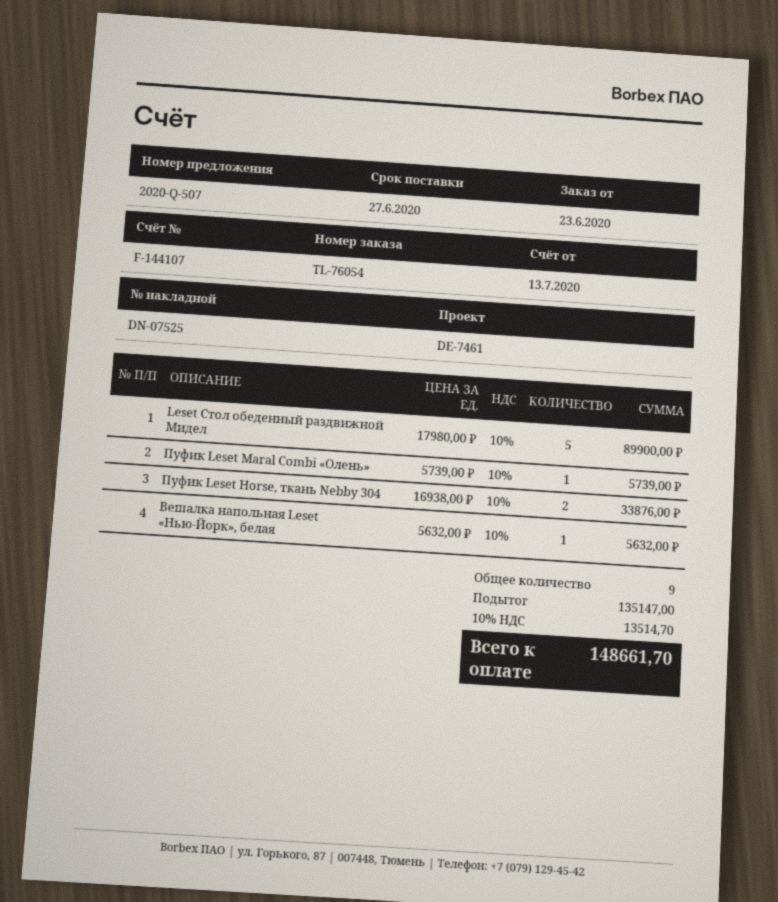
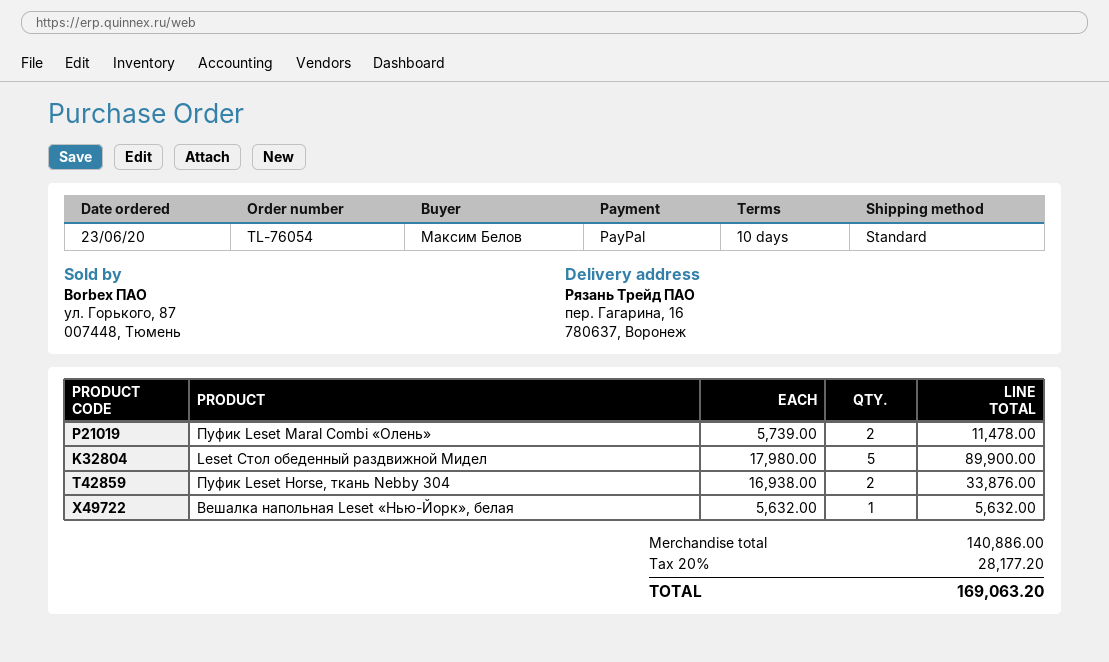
Пуфик Leset Maral Combi «Олень»: 1 x 5739.00 = 5739.00 -> 2 x 5739.00 = 11478.00
subtotal: 135147.00 -> 140886.00
tax: 10% = 13514.70 -> 20% = 28177.20
total: 148661.70 -> 169063.20

